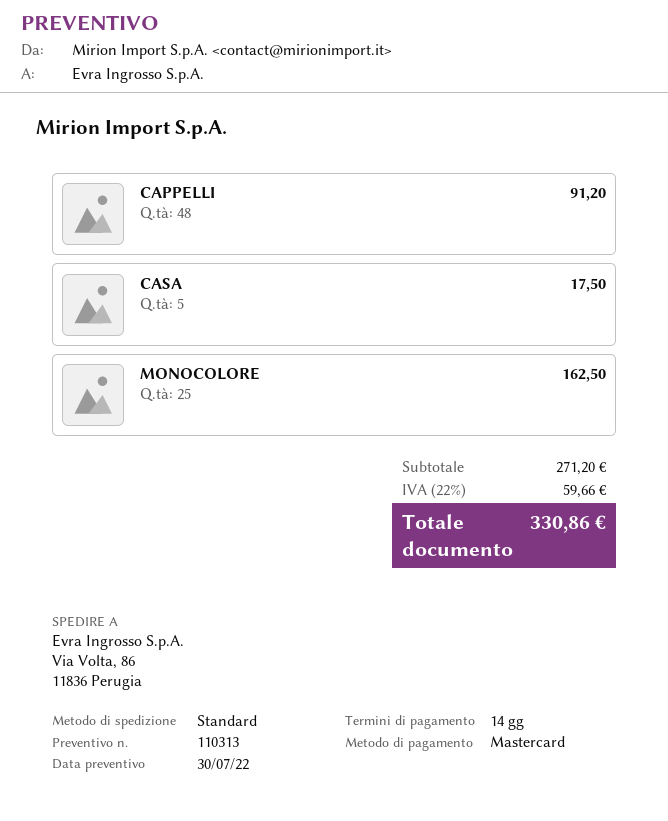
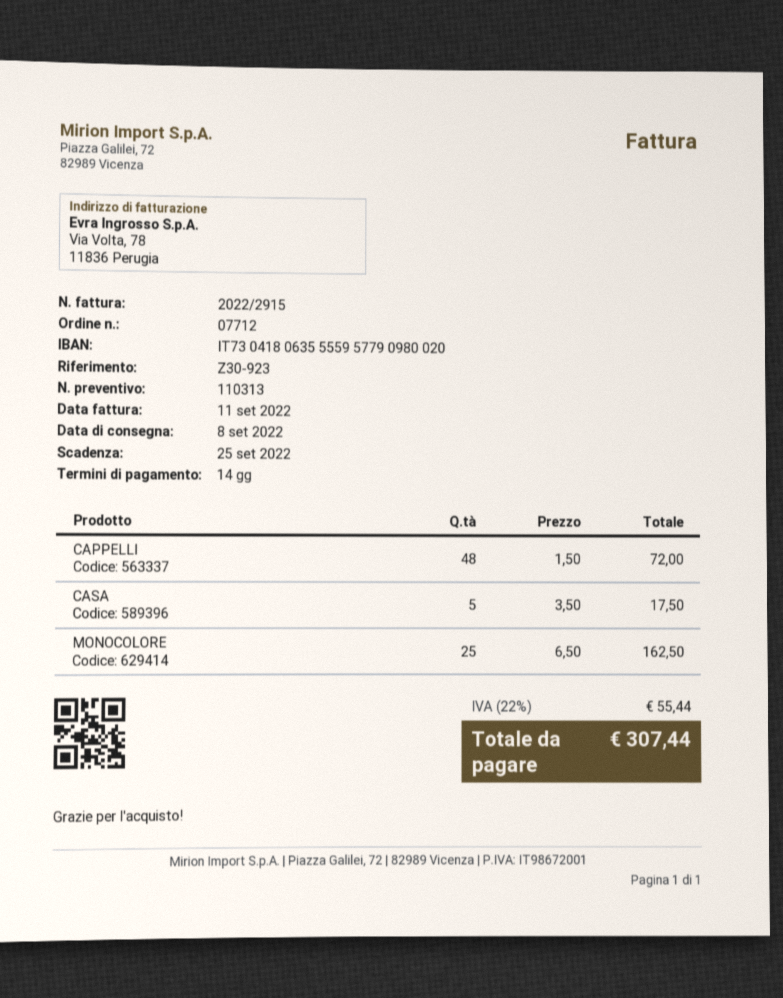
CAPPELLI: 48 for 91.20 -> 48 for 72.00
tax: 22% = 59.66 -> 22% = 55.44
total: 330.86 -> 307.44

